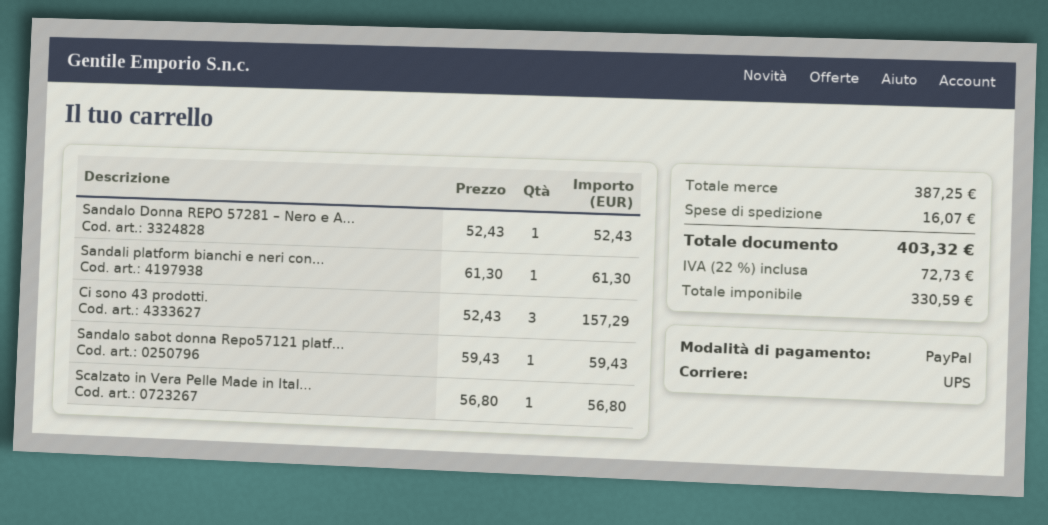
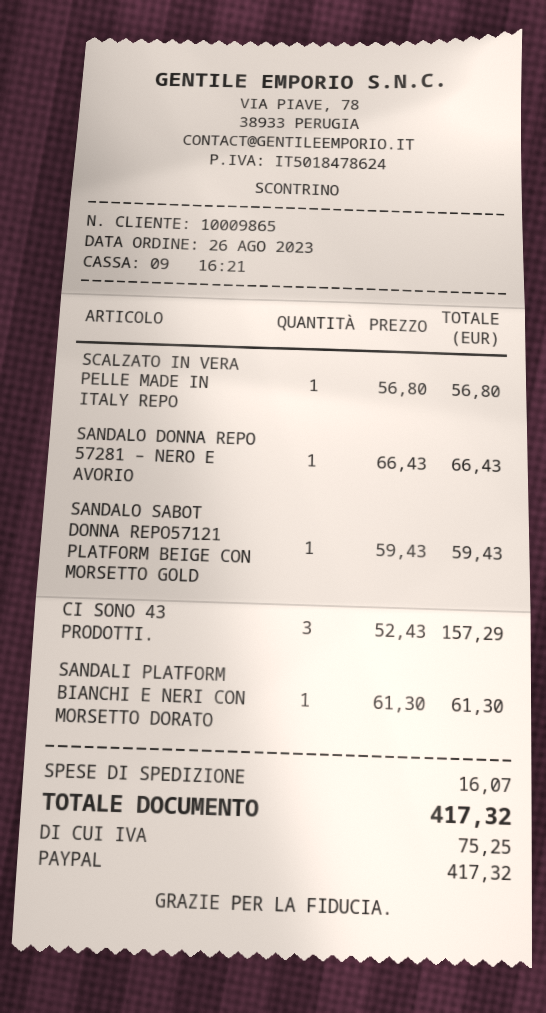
Sandalo Donna REPO 57281 – Nero e A...: 1 x 52.43 = 52.43 -> 1 x 66.43 = 66.43
tax: 72.73 -> 75.25
total: 403.32 -> 417.32

